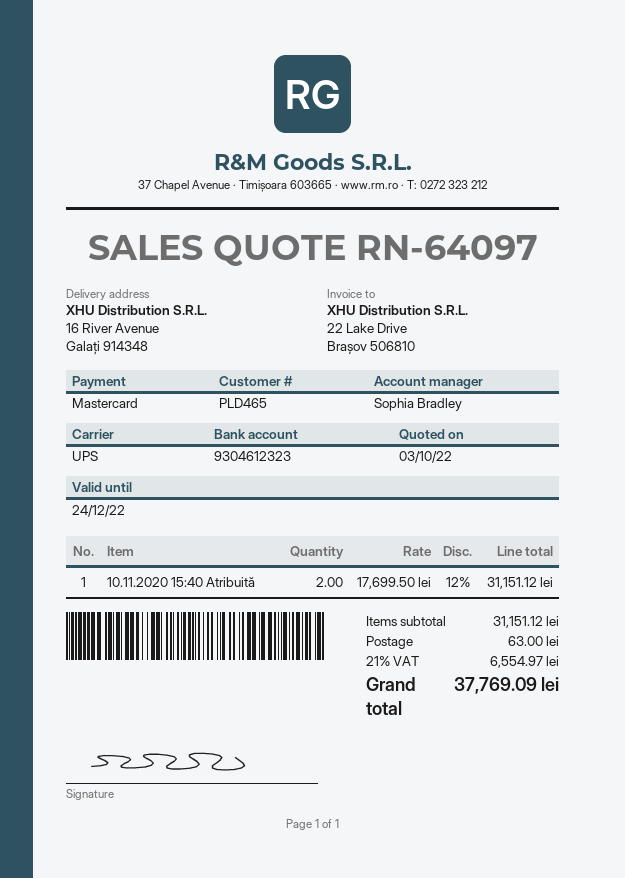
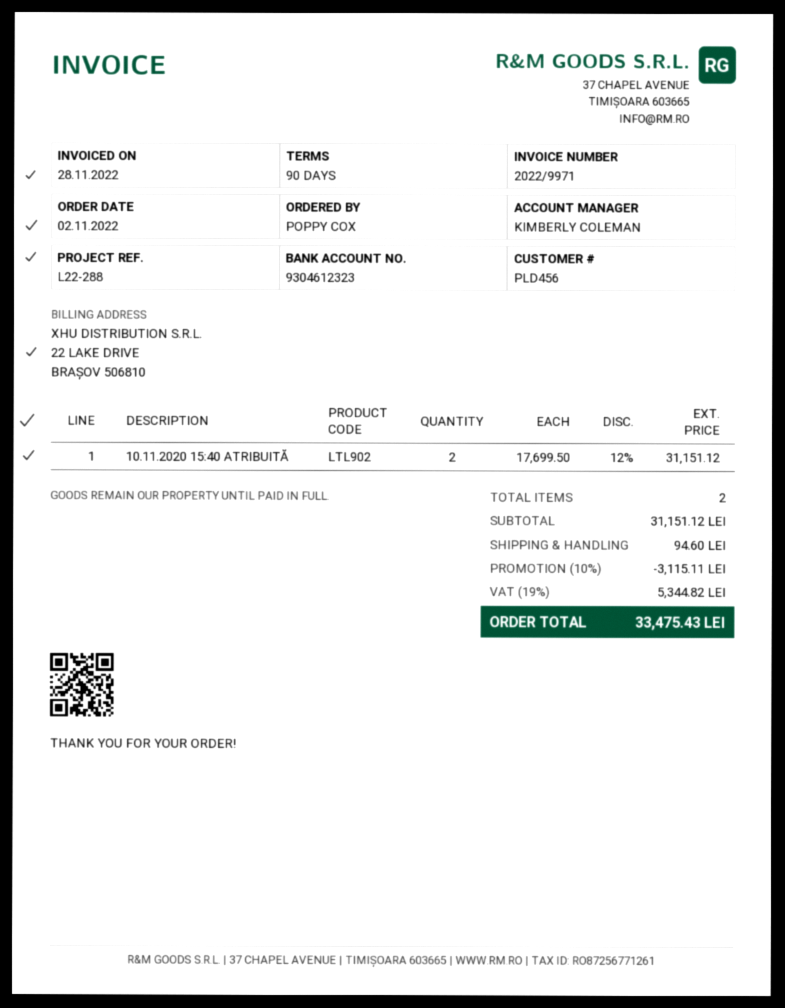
customer number: PLD465 -> PLD456
sales rep: Sophia Bradley -> KIMBERLY COLEMAN
discount: none -> 10% = 3115.11
shipping: 63.00 -> 94.60
tax: 21% = 6554.97 -> 19% = 5344.82
total: 37769.09 -> 33475.43

